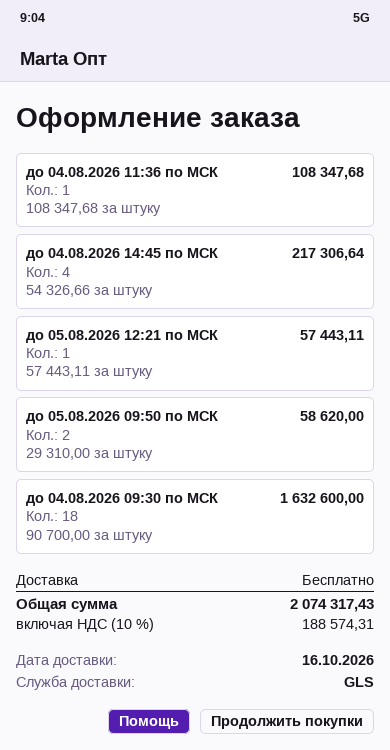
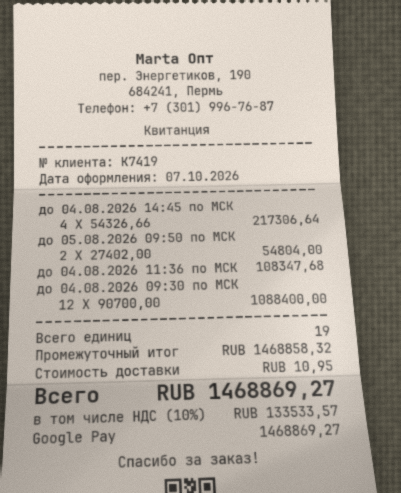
до 05.08.2026 12:21 по МСК: 1 x 57443.11 = 57443.11 -> none
до 05.08.2026 09:50 по МСК: 2 x 29310.00 = 58620.00 -> 2 x 27402.00 = 54804.00
до 04.08.2026 09:30 по МСК: 18 x 90700.00 = 1632600.00 -> 12 x 90700.00 = 1088400.00
shipping: 0.00 -> 10.95
tax: 10% = 188574.31 -> 10% = 133533.57
total: 2074317.43 -> 1468869.27

